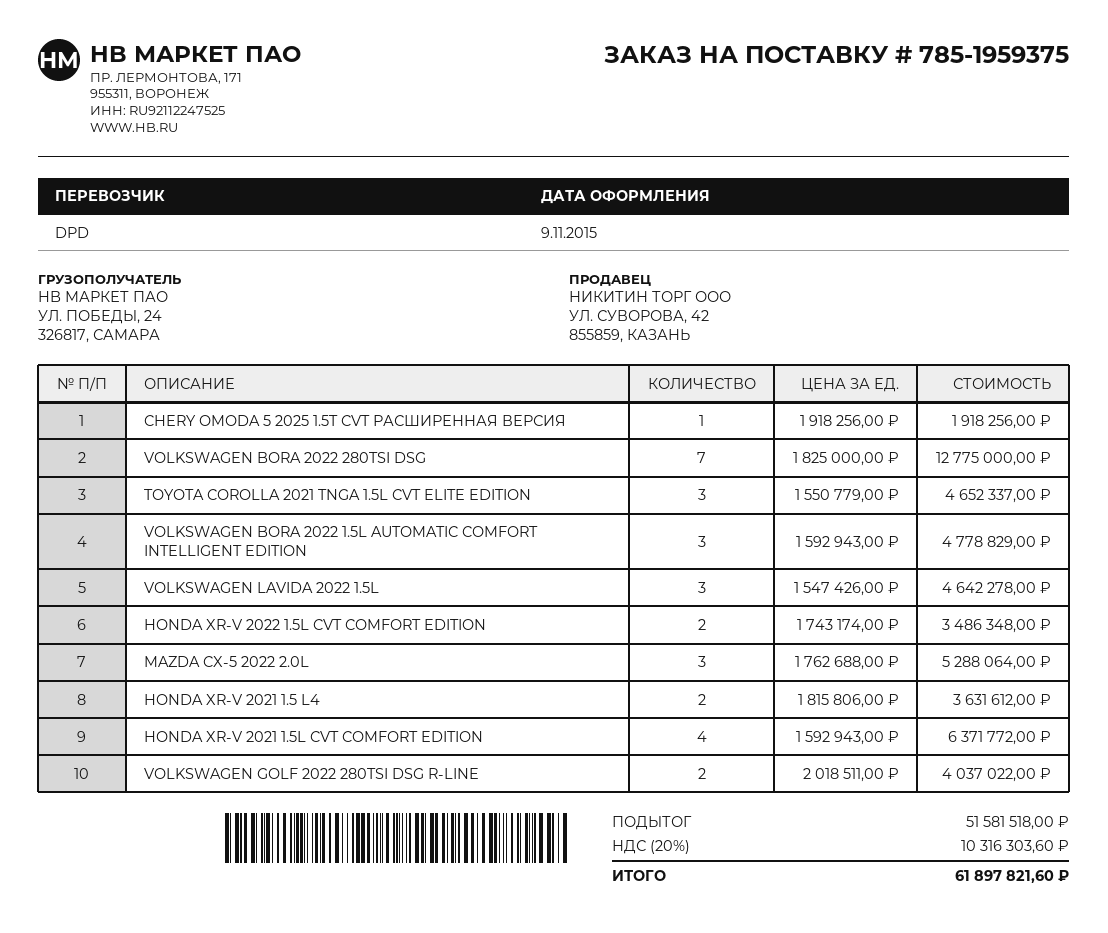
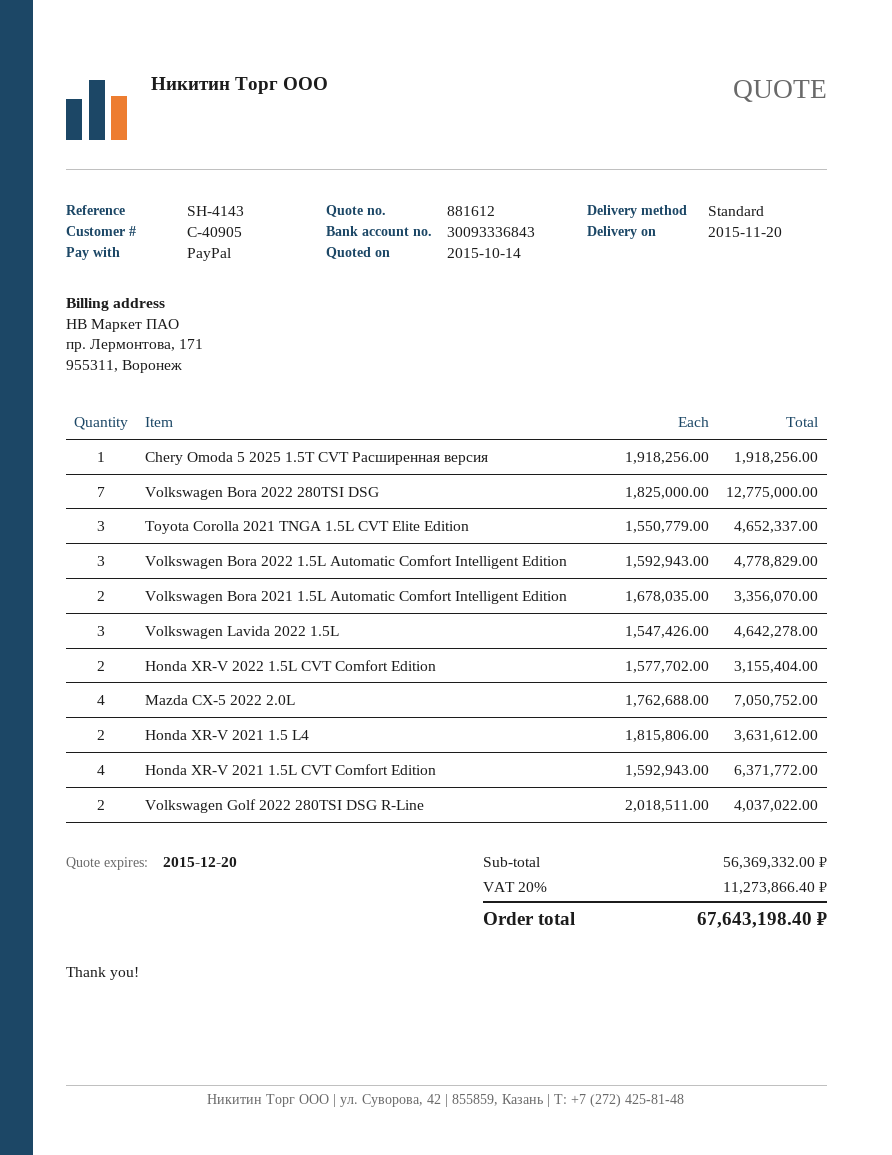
shipping method: DPD -> standard
HONDA XR-V 2022 1.5L CVT COMFORT EDITION: 2 x 1743174.00 = 3486348.00 -> 2 x 1577702.00 = 3155404.00
MAZDA CX-5 2022 2.0L: 3 x 1762688.00 = 5288064.00 -> 4 x 1762688.00 = 7050752.00
Volkswagen Bora 2021 1.5L Automatic Comfort Intelligent Edition: none -> 2 x 1678035.00 = 3356070.00
subtotal: 51581518.00 -> 56369332.00
tax: 20% = 10316303.60 -> 20% = 11273866.40
total: 61897821.60 -> 67643198.40

